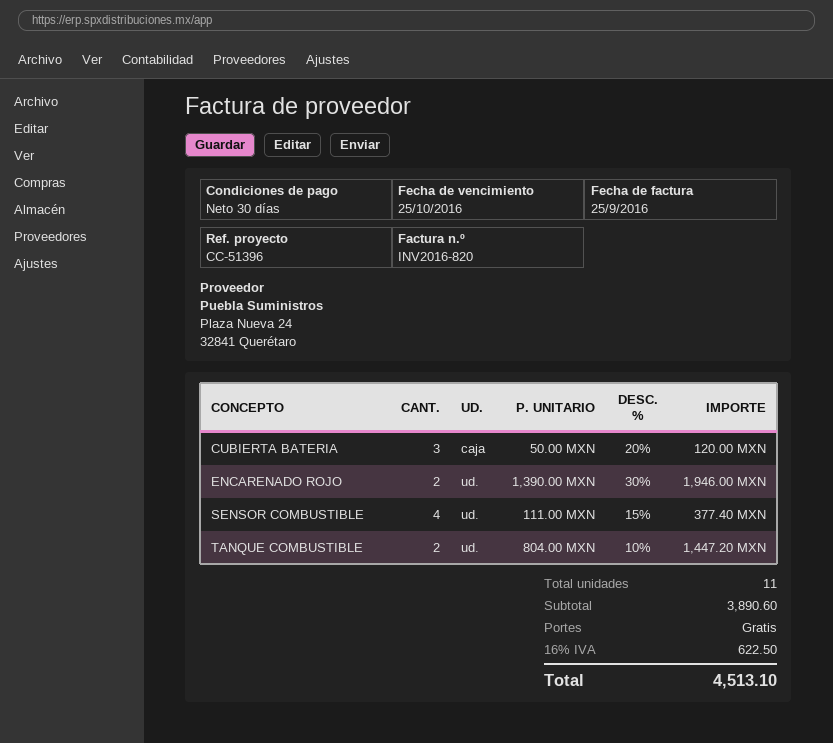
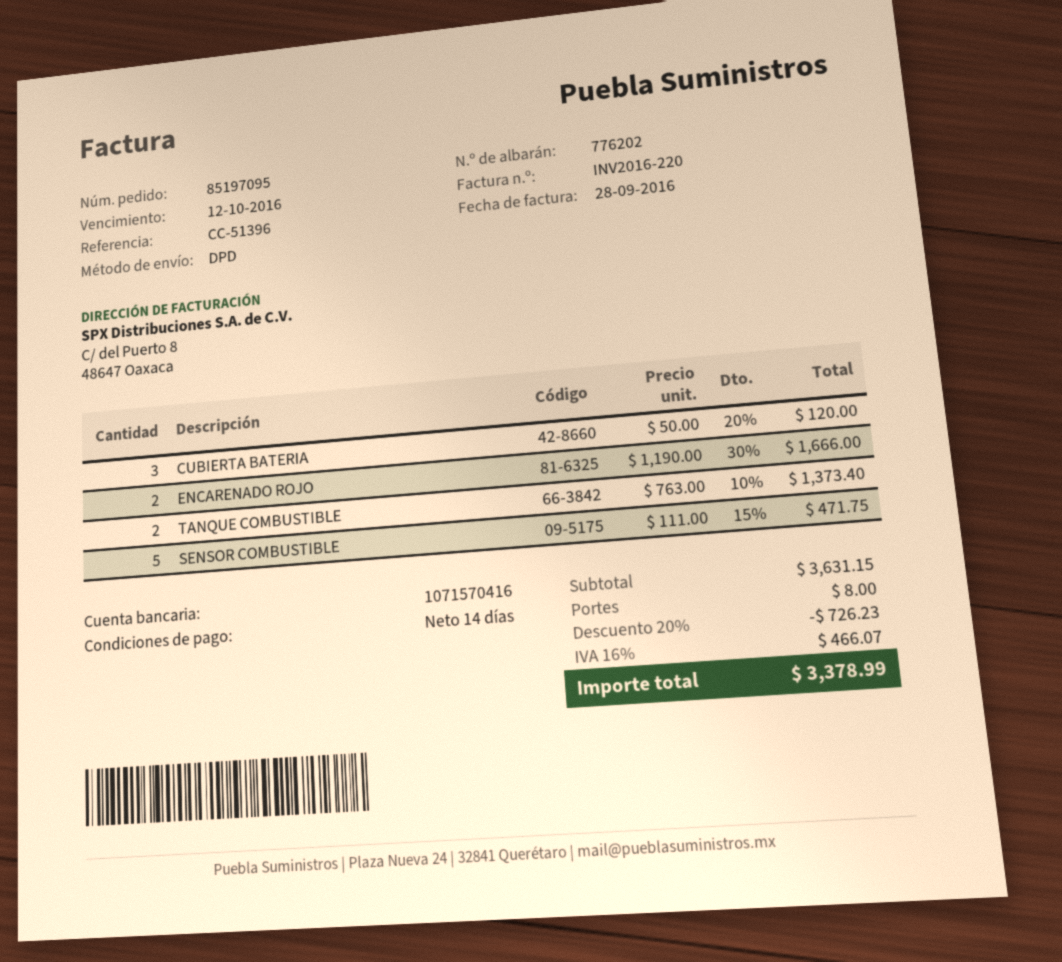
invoice number: INV2016-820 -> INV2016-220
invoice date: 2016-09-25 -> 2016-09-28
payment terms: 30 days -> 14 days
due date: 2016-10-25 -> 2016-10-12
ENCARENADO ROJO: 2 x 1390.00 - 30% = 1946.00 -> 2 x 1190.00 - 30% = 1666.00
SENSOR COMBUSTIBLE: 4 x 111.00 - 15% = 377.40 -> 5 x 111.00 - 15% = 471.75
TANQUE COMBUSTIBLE: 2 x 804.00 - 10% = 1447.20 -> 2 x 763.00 - 10% = 1373.40
subtotal: 3890.60 -> 3631.15
discount: none -> 20% = 726.23
shipping: 0.00 -> 8.00
tax: 16% = 622.50 -> 16% = 466.07
total: 4513.10 -> 3378.99

